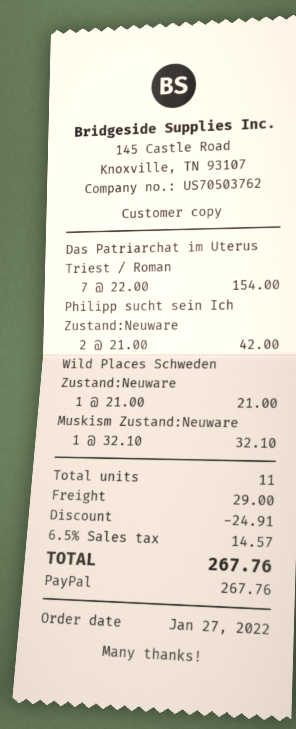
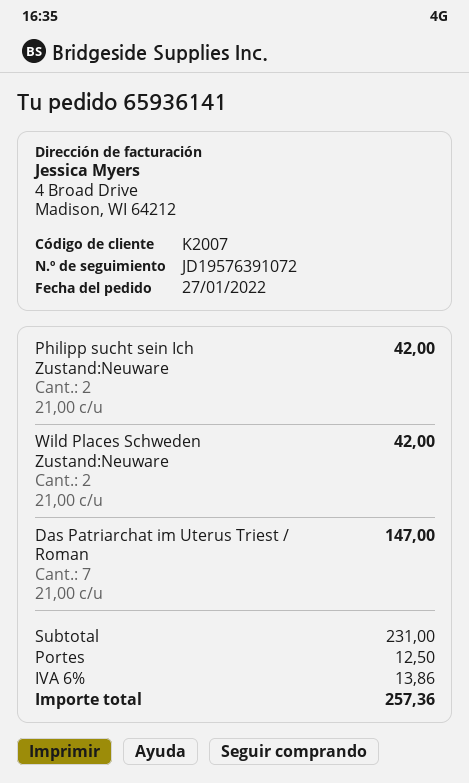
Das Patriarchat im Uterus Triest / Roman: 7 x 22.00 = 154.00 -> 7 x 21.00 = 147.00
Wild Places Schweden Zustand:Neuware: 1 x 21.00 = 21.00 -> 2 x 21.00 = 42.00
Muskism Zustand:Neuware: 1 x 32.10 = 32.10 -> none
discount: 24.91 -> none
shipping: 29.00 -> 12.50
tax: 6.5% = 14.57 -> 6% = 13.86
total: 267.76 -> 257.36

